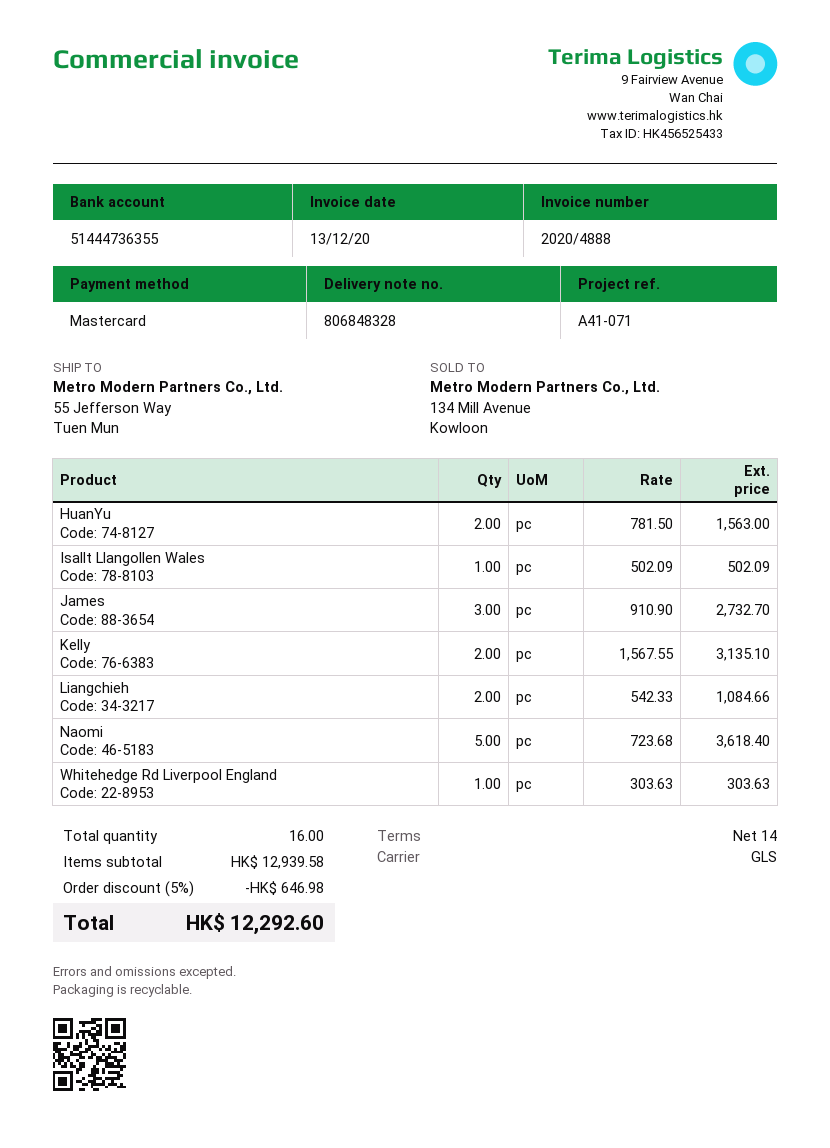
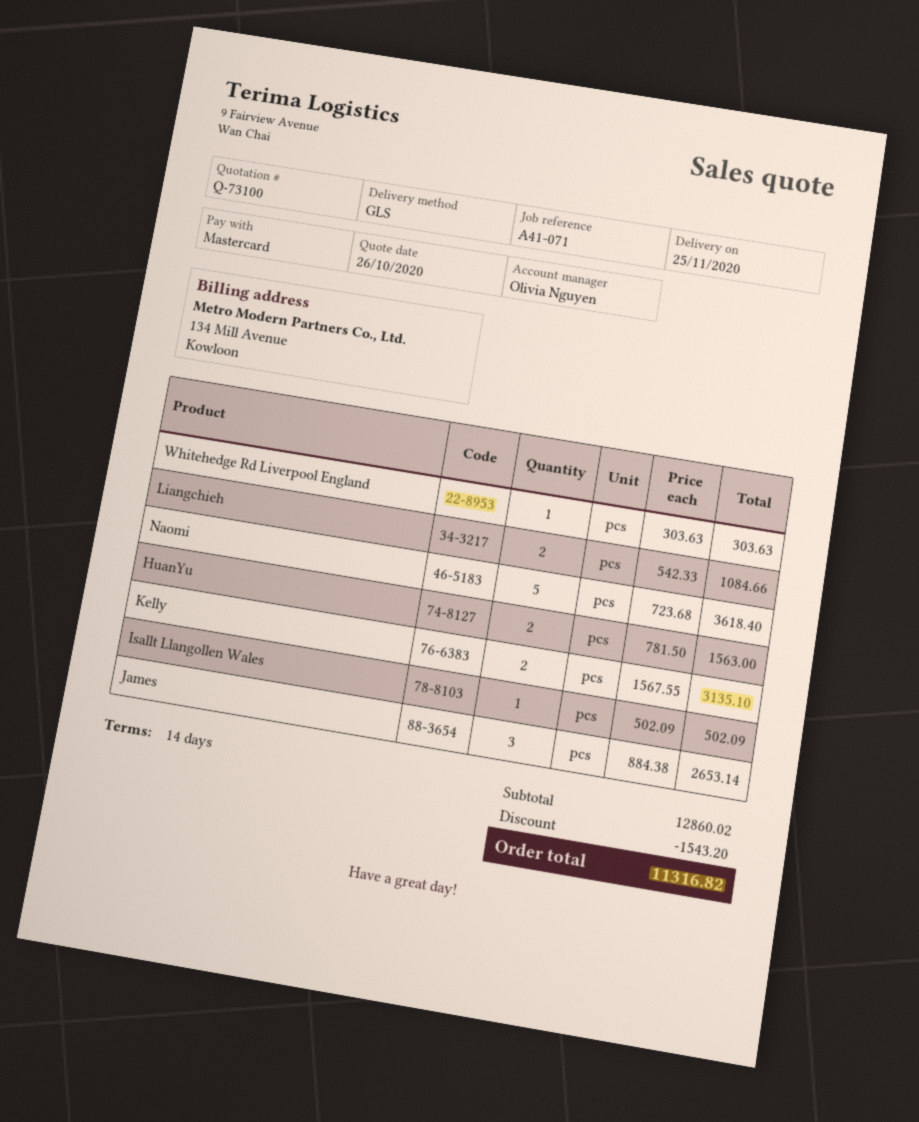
James: 3 x 910.90 = 2732.70 -> 3 x 884.38 = 2653.14
subtotal: 12939.58 -> 12860.02
discount: 646.98 -> 1543.20
total: 12292.60 -> 11316.82

